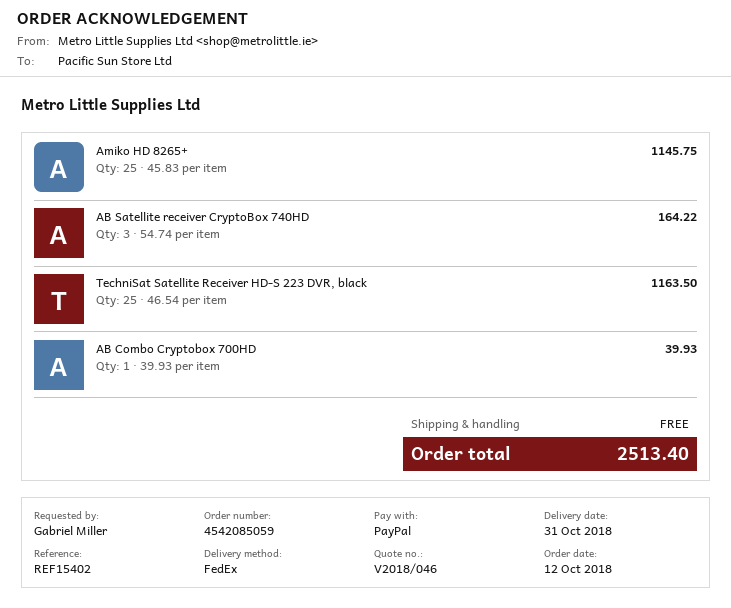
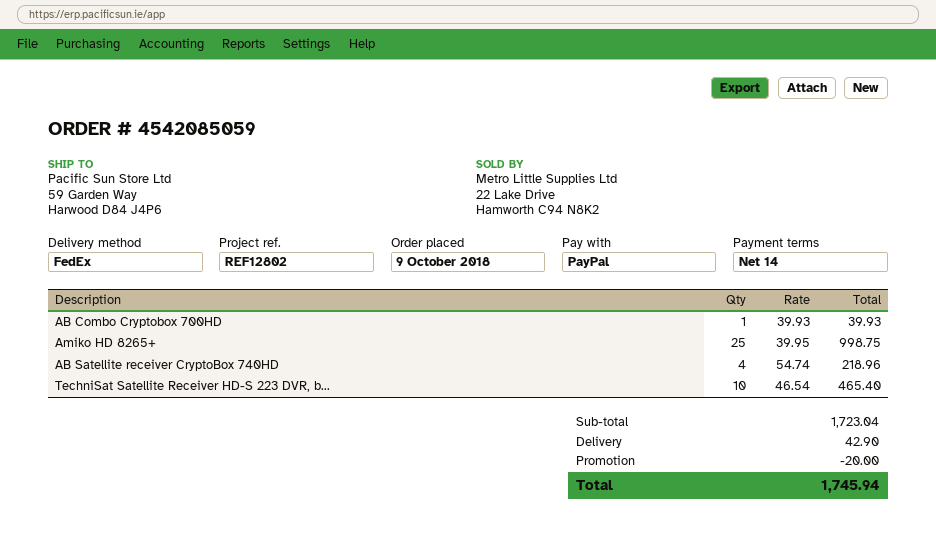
order date: 2018-10-12 -> 2018-10-09
reference: REF15402 -> REF12802
Amiko HD 8265+: 25 x 45.83 = 1145.75 -> 25 x 39.95 = 998.75
AB Satellite receiver CryptoBox 740HD: 3 x 54.74 = 164.22 -> 4 x 54.74 = 218.96
TechniSat Satellite Receiver HD-S 223 DVR, black: 25 x 46.54 = 1163.50 -> 10 x 46.54 = 465.40
discount: none -> 20.00
shipping: 0.00 -> 42.90
total: 2513.40 -> 1745.94

